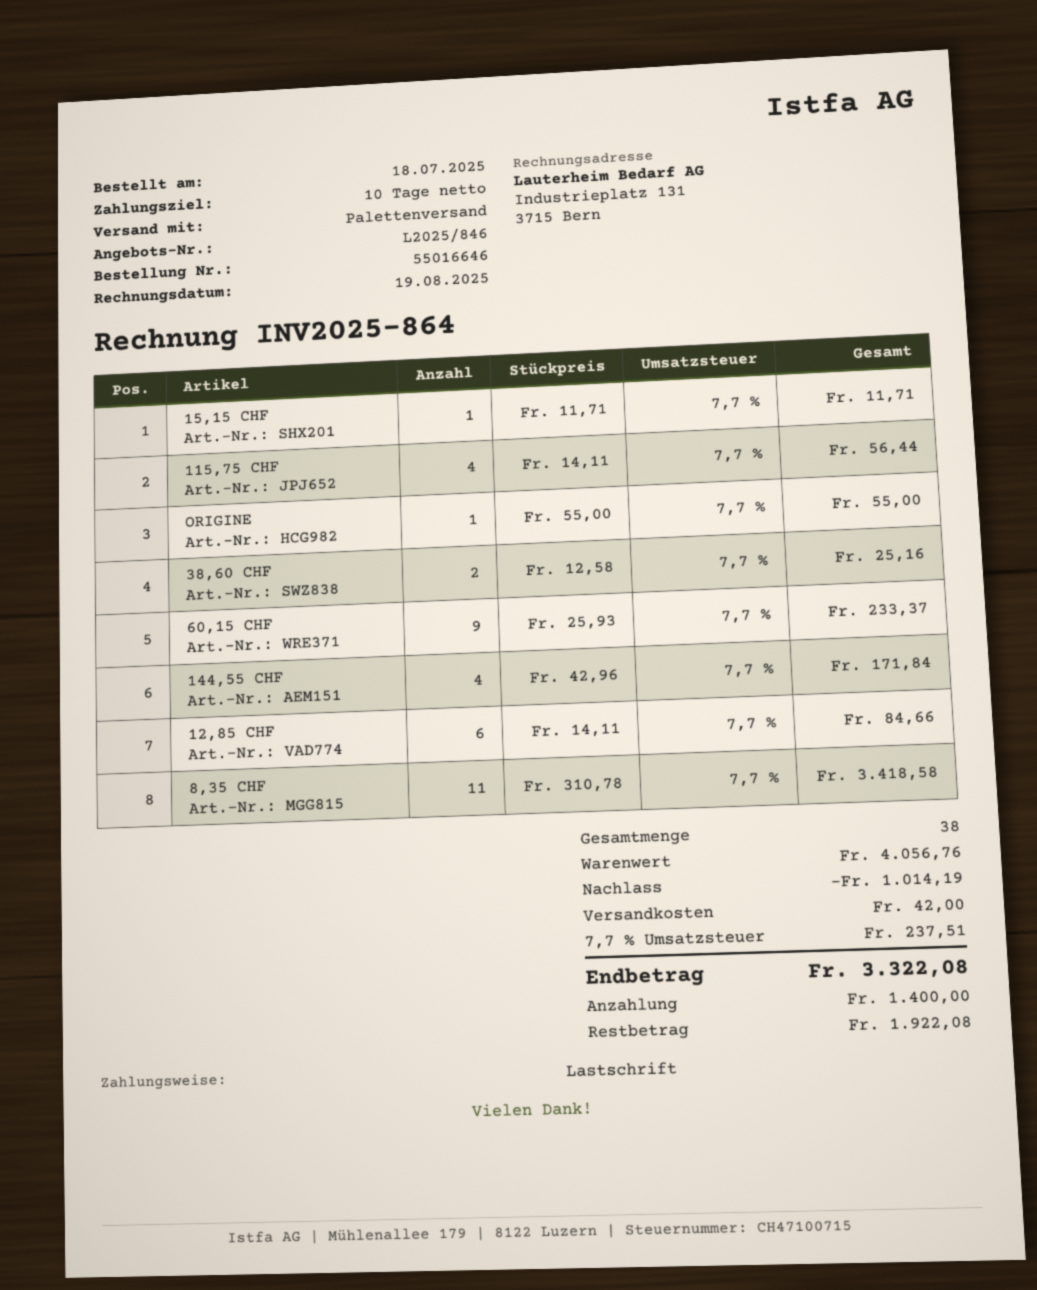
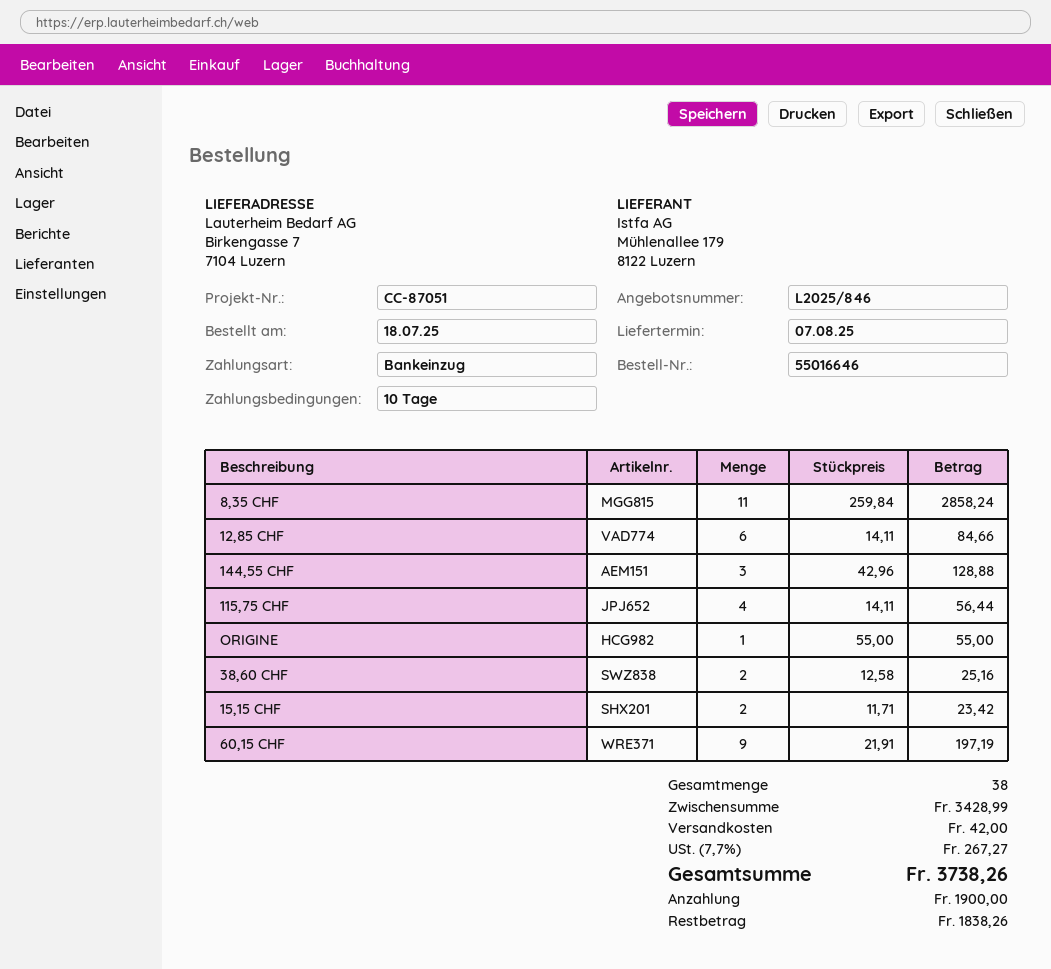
15,15 CHF: 1 x 11.71 = 11.71 -> 2 x 11.71 = 23.42
60,15 CHF: 9 x 25.93 = 233.37 -> 9 x 21.91 = 197.19
144,55 CHF: 4 x 42.96 = 171.84 -> 3 x 42.96 = 128.88
8,35 CHF: 11 x 310.78 = 3418.58 -> 11 x 259.84 = 2858.24
subtotal: 4056.76 -> 3428.99
discount: 1014.19 -> none
tax: 7.7% = 237.51 -> 7.7% = 267.27
total: 3322.08 -> 3738.26
deposit: 1400.00 -> 1900.00
balance: 1922.08 -> 1838.26

